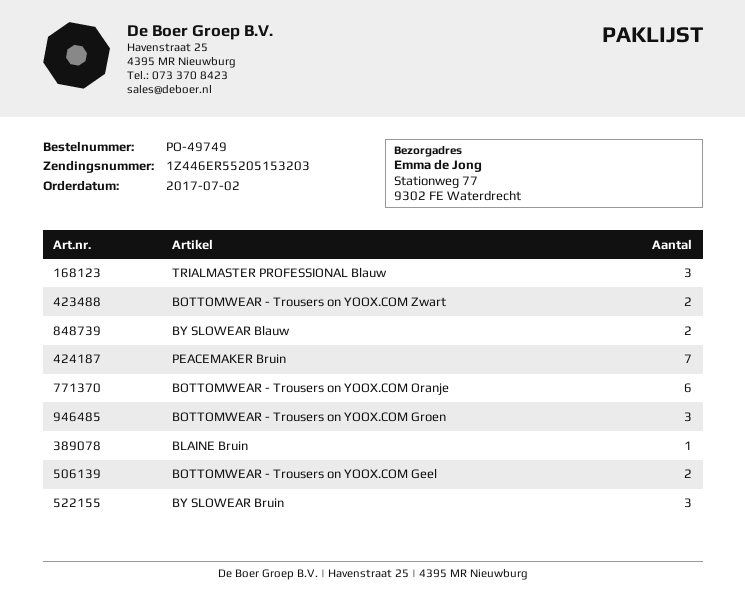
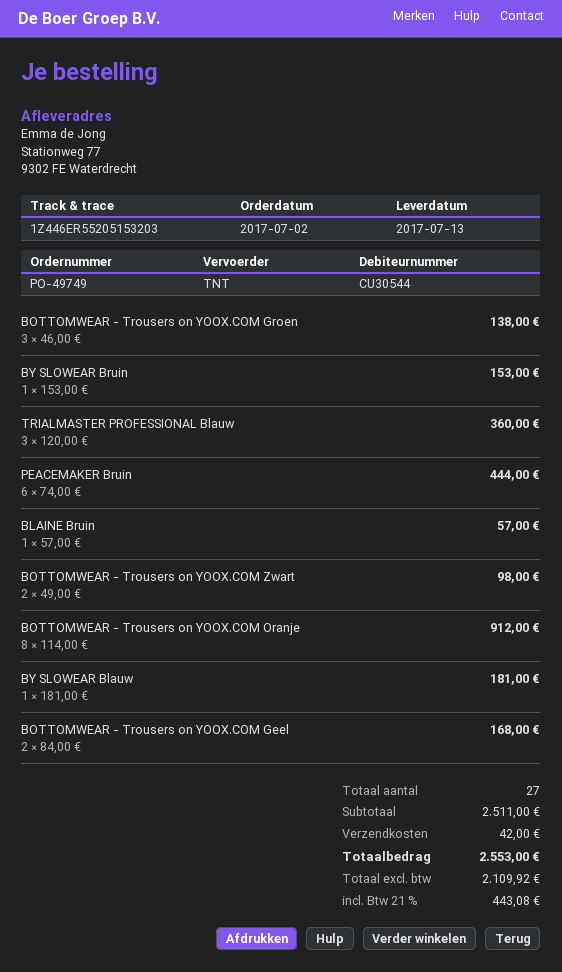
BY SLOWEAR Blauw: 2 -> 1
PEACEMAKER Bruin: 7 -> 6
BOTTOMWEAR - Trousers on YOOX.COM Oranje: 6 -> 8
BY SLOWEAR Bruin: 3 -> 1

